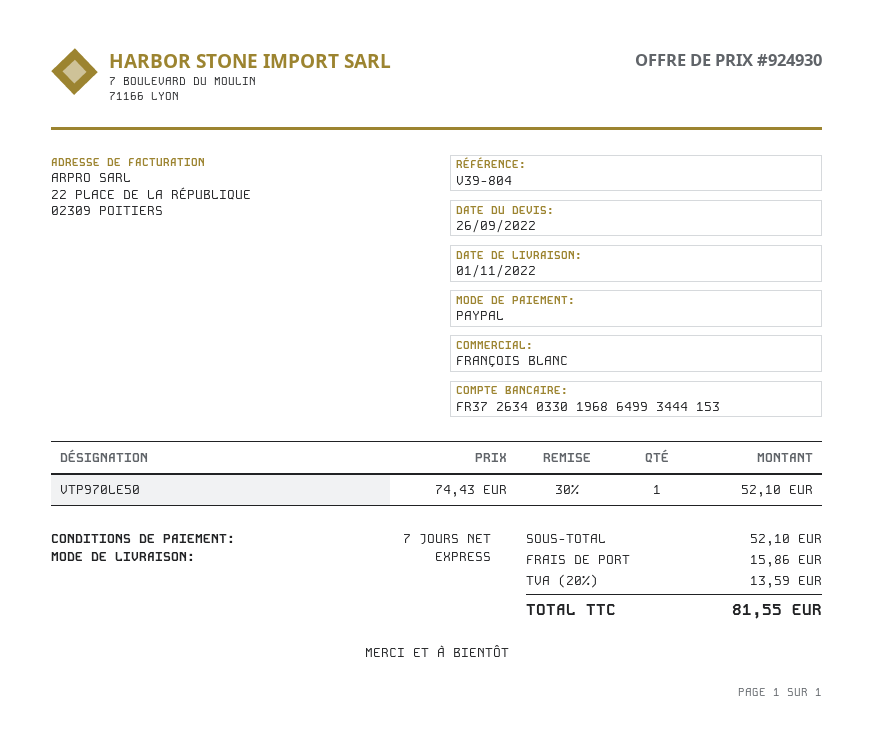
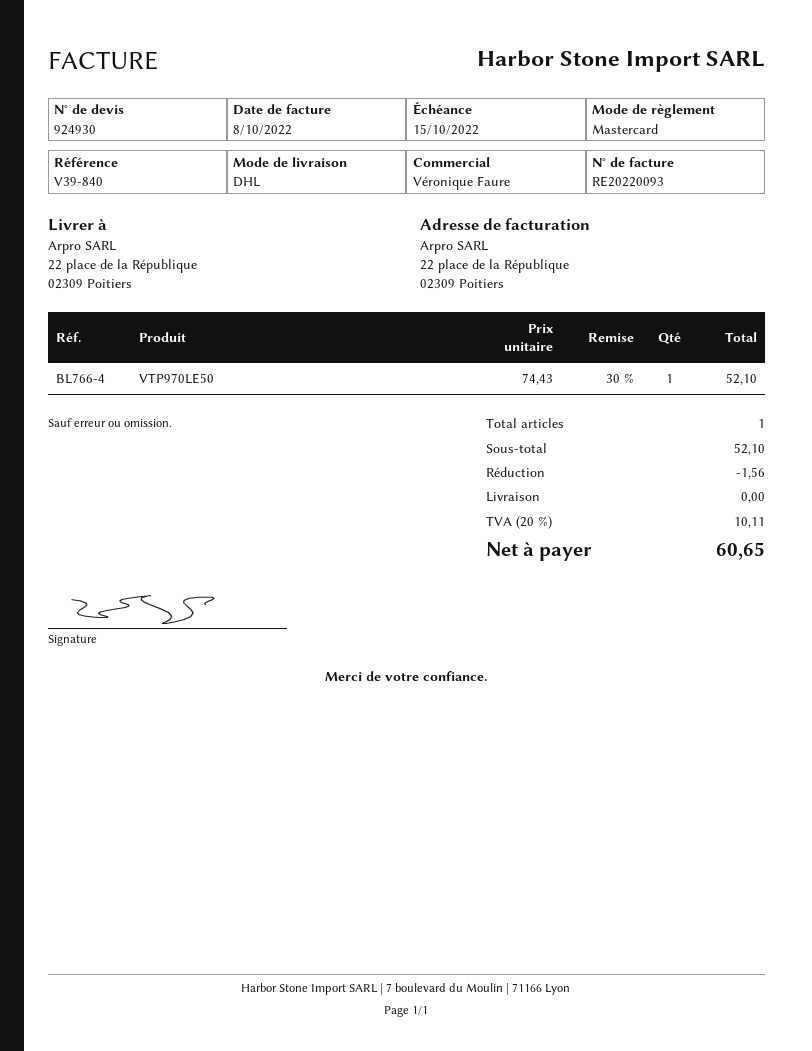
reference: V39-804 -> V39-840
sales rep: FRANÇOIS BLANC -> Véronique Faure
payment method: PayPal -> Mastercard
shipping method: express -> DHL
discount: none -> 1.56
shipping: 15.86 -> 0.00
tax: 20% = 13.59 -> 20% = 10.11
total: 81.55 -> 60.65

